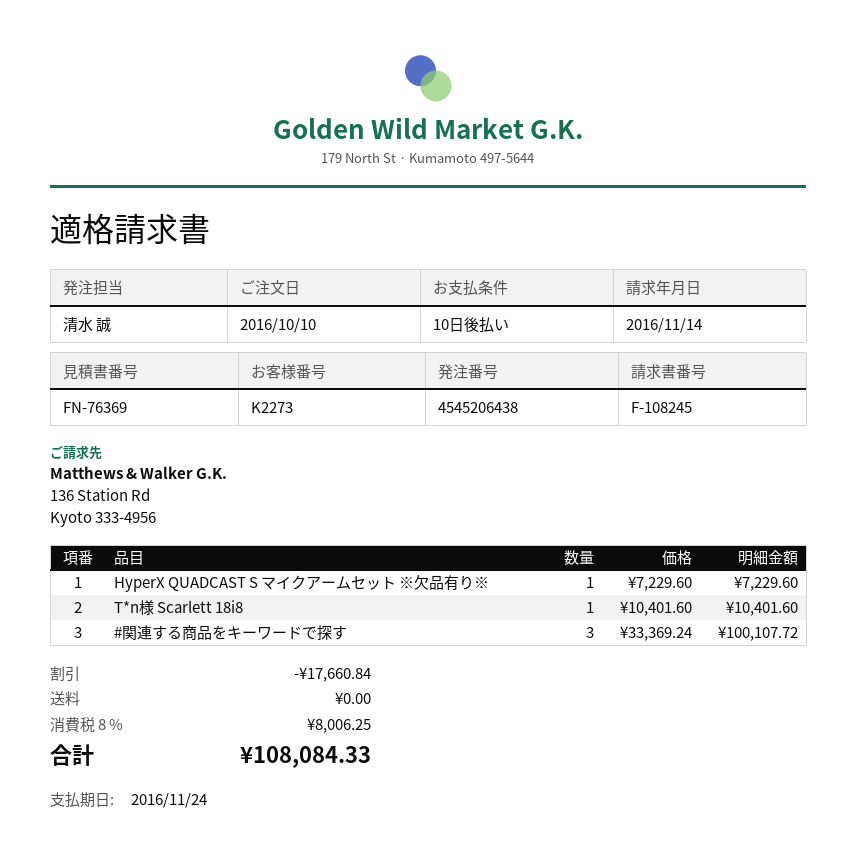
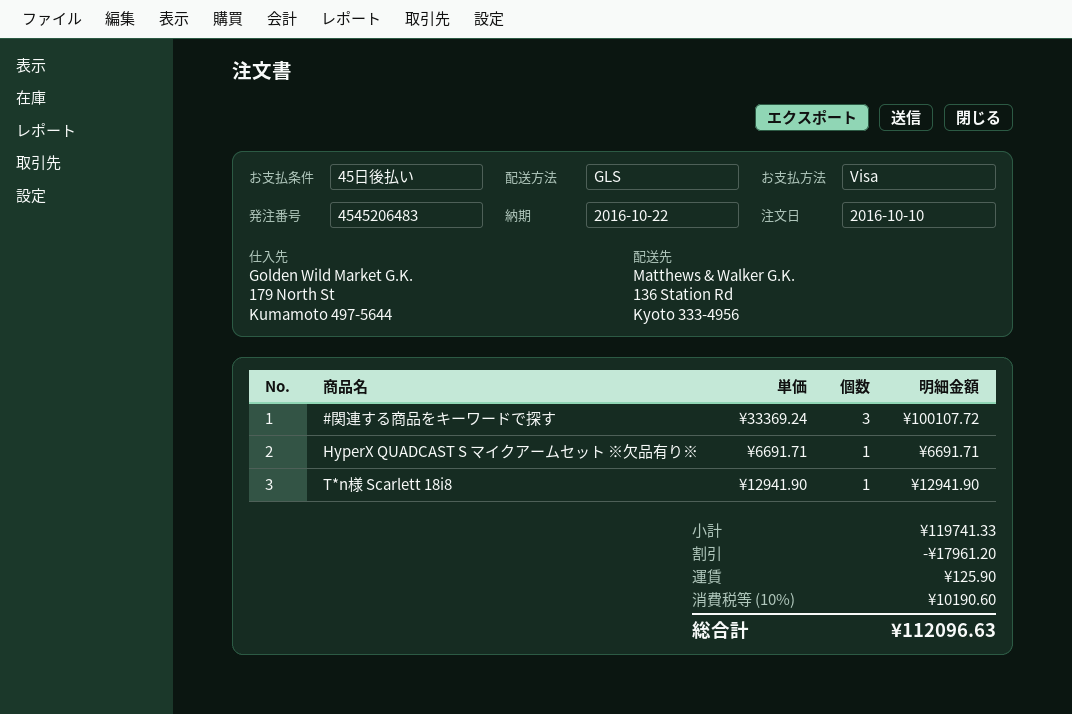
order number: 4545206438 -> 4545206483
payment terms: 10 days -> 45 days
HyperX QUADCAST S マイクアームセット ※欠品有り※: 1 x 7229.60 = 7229.60 -> 1 x 6691.71 = 6691.71
T*n様 Scarlett 18i8: 1 x 10401.60 = 10401.60 -> 1 x 12941.90 = 12941.90
discount: 17660.84 -> 17961.20
shipping: 0.00 -> 125.90
tax: 8% = 8006.25 -> 10% = 10190.60
total: 108084.33 -> 112096.63

